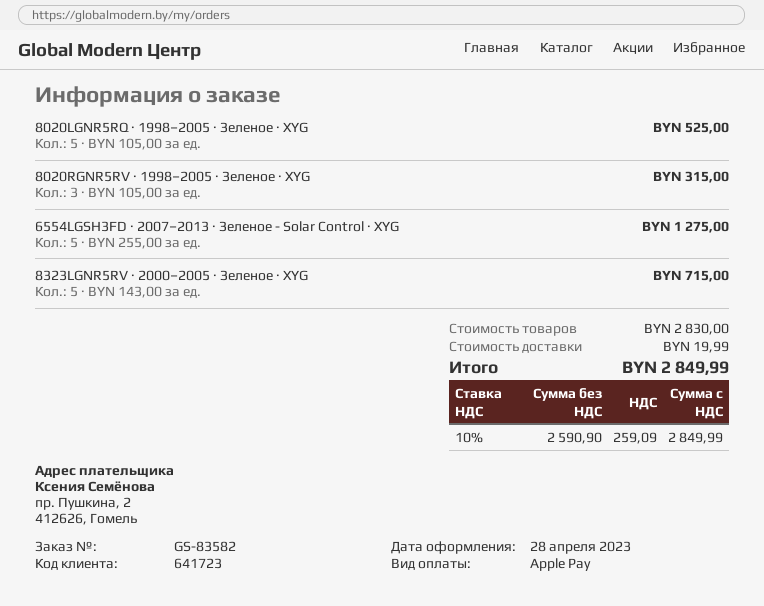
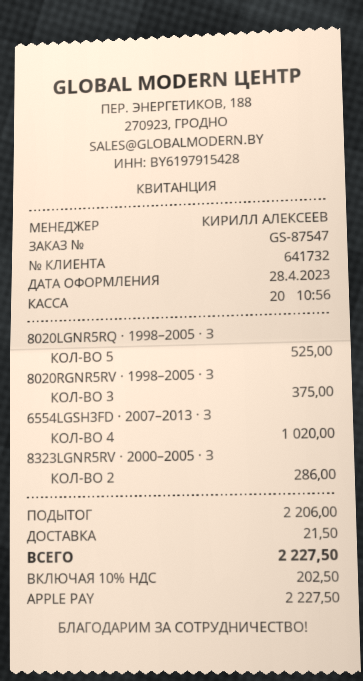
order number: GS-83582 -> GS-87547
customer number: 641723 -> 641732
8020RGNR5RV · 1998–2005 · Зеленое · XYG: 3 for 315.00 -> 3 for 375.00
6554LGSH3FD · 2007–2013 · Зеленое - Solar Control · XYG: 5 for 1275.00 -> 4 for 1020.00
8323LGNR5RV · 2000–2005 · Зеленое · XYG: 5 for 715.00 -> 2 for 286.00
subtotal: 2830.00 -> 2206.00
shipping: 19.99 -> 21.50
tax: 10% = 259.09 -> 10% = 202.50
total: 2849.99 -> 2227.50

